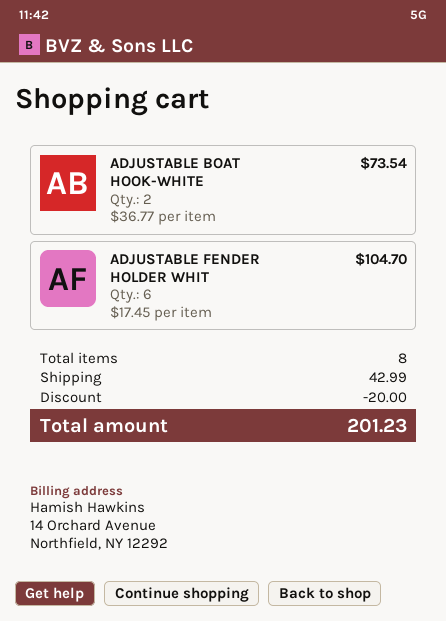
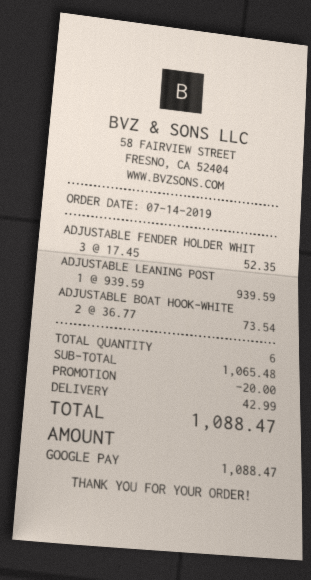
ADJUSTABLE FENDER HOLDER WHIT: 6 x 17.45 = 104.70 -> 3 x 17.45 = 52.35
ADJUSTABLE LEANING POST: none -> 1 x 939.59 = 939.59
total quantity: 8 -> 6
total: 201.23 -> 1088.47

